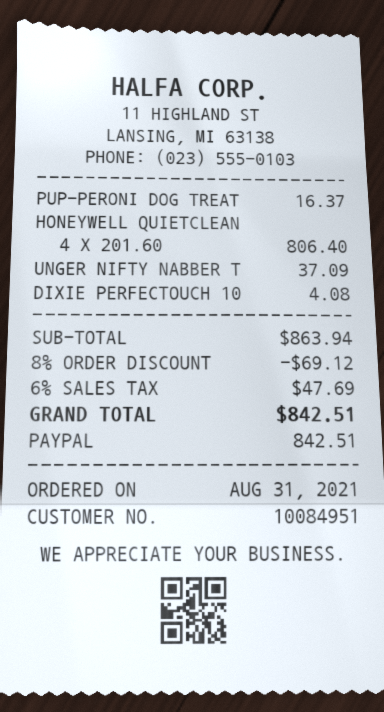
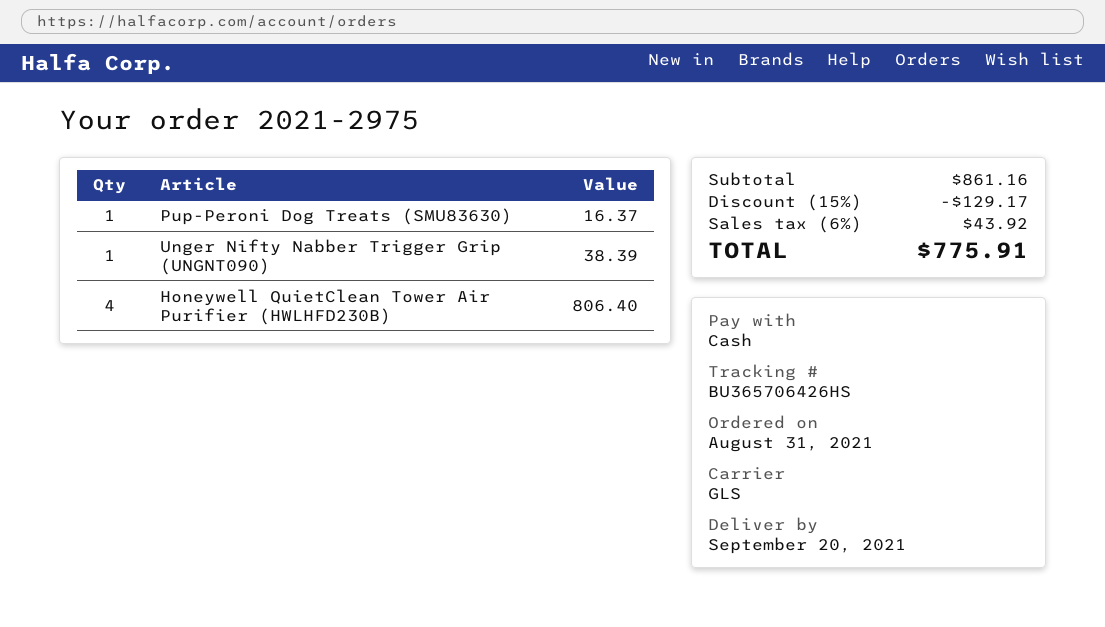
payment method: PayPal -> cash
UNGER NIFTY NABBER T: 1 for 37.09 -> 1 for 38.39
DIXIE PERFECTOUCH 10: 1 for 4.08 -> none
subtotal: 863.94 -> 861.16
discount: 8% = 69.12 -> 15% = 129.17
tax: 6% = 47.69 -> 6% = 43.92
total: 842.51 -> 775.91

